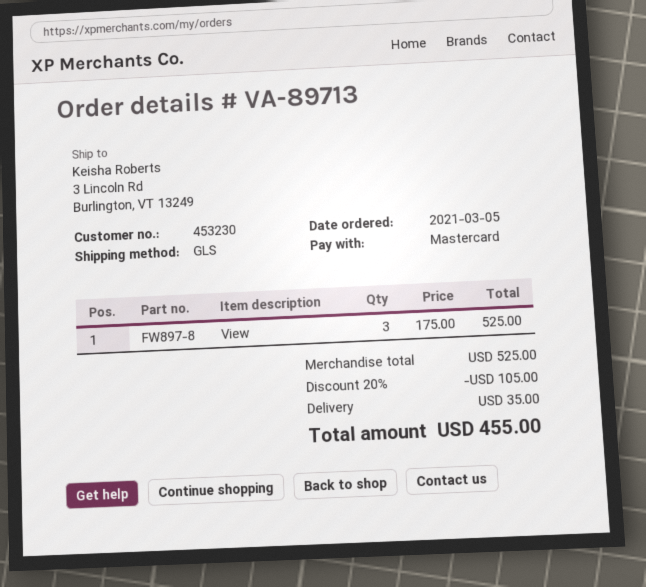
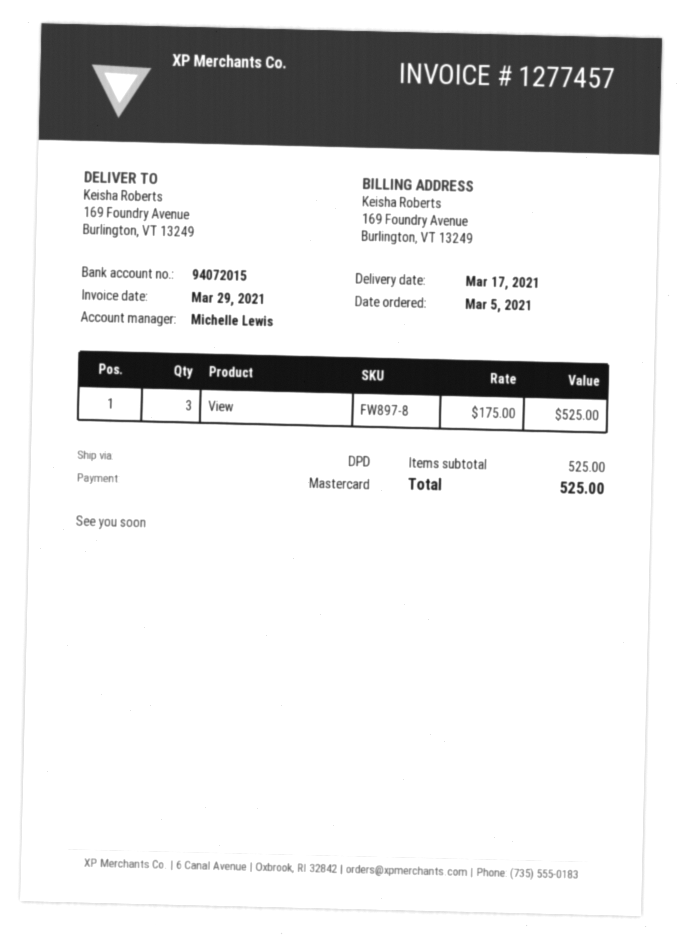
shipping method: GLS -> DPD
ship to: 3 Lincoln Rd, Burlington, VT 13249 -> 169 Foundry Avenue, Burlington, VT 13249
discount: 20% = 105.00 -> none
shipping: 35.00 -> none
total: 455.00 -> 525.00

